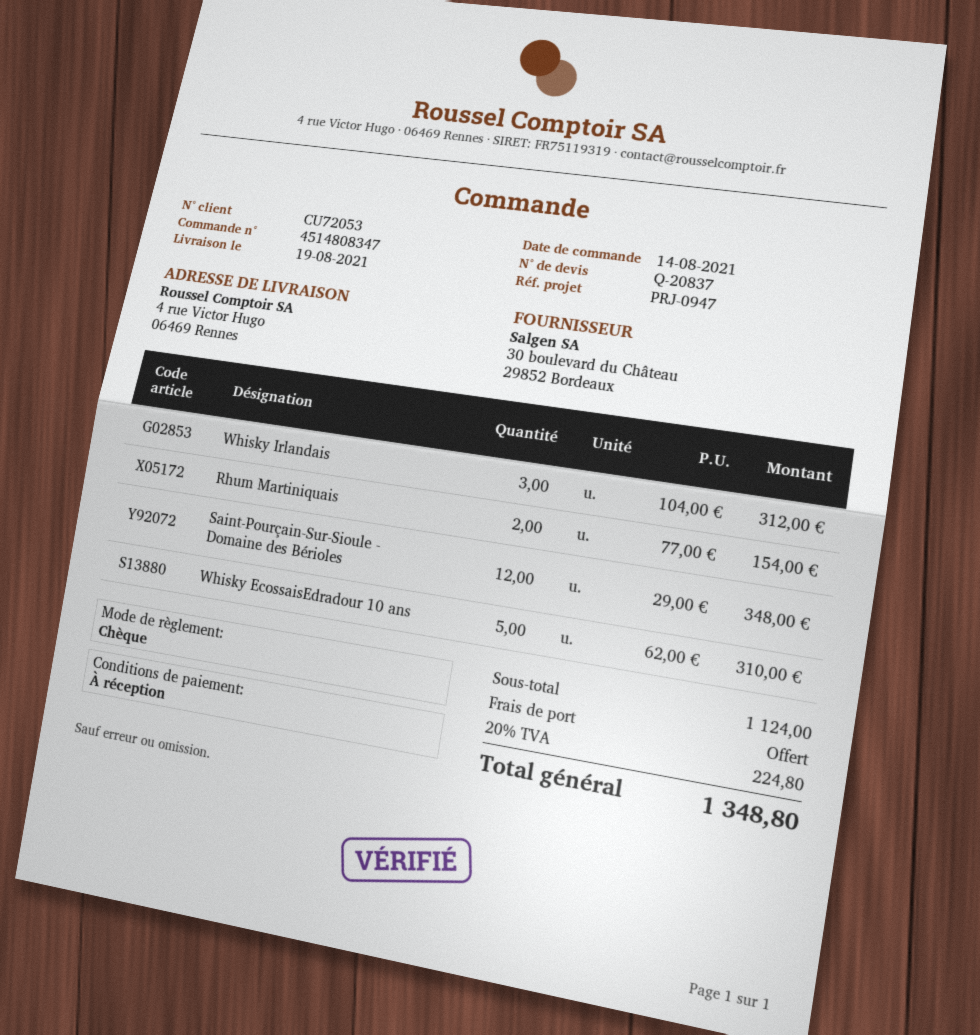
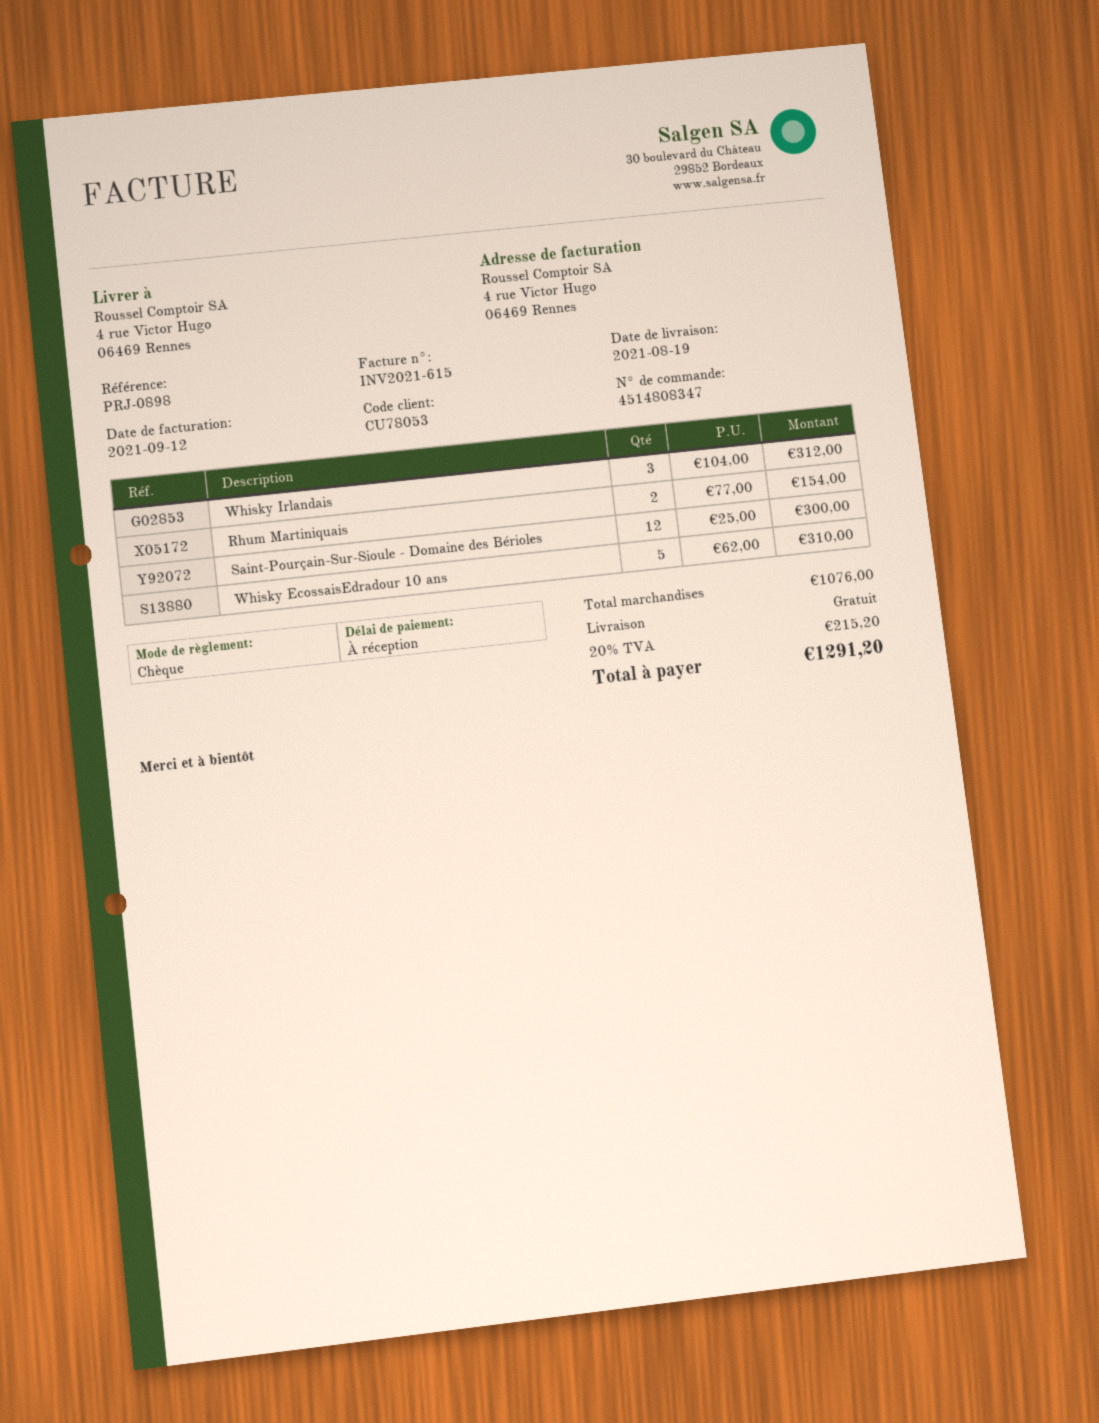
customer number: CU72053 -> CU78053
reference: PRJ-0947 -> PRJ-0898
Saint-Pourçain-Sur-Sioule - Domaine des Bérioles: 12 x 29.00 = 348.00 -> 12 x 25.00 = 300.00
subtotal: 1124.00 -> 1076.00
tax: 20% = 224.80 -> 20% = 215.20
total: 1348.80 -> 1291.20

